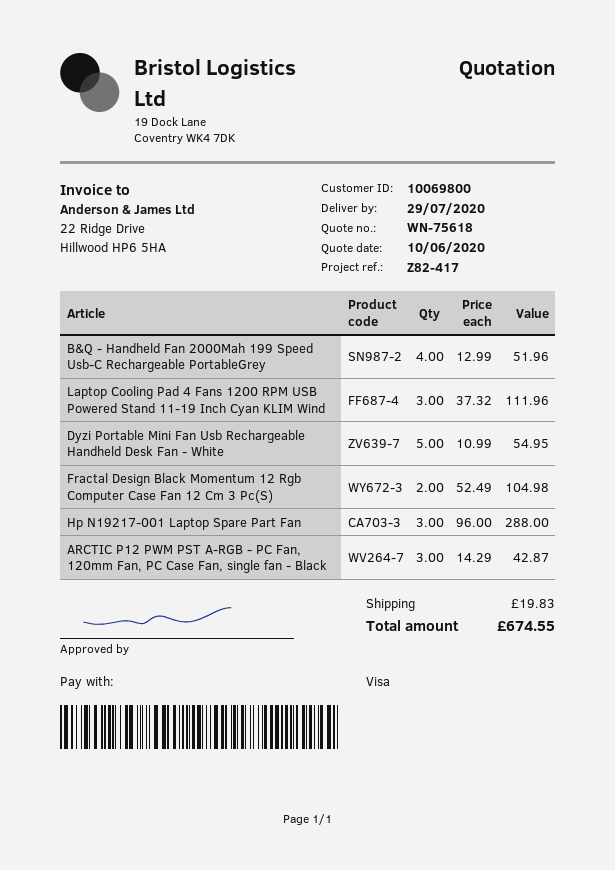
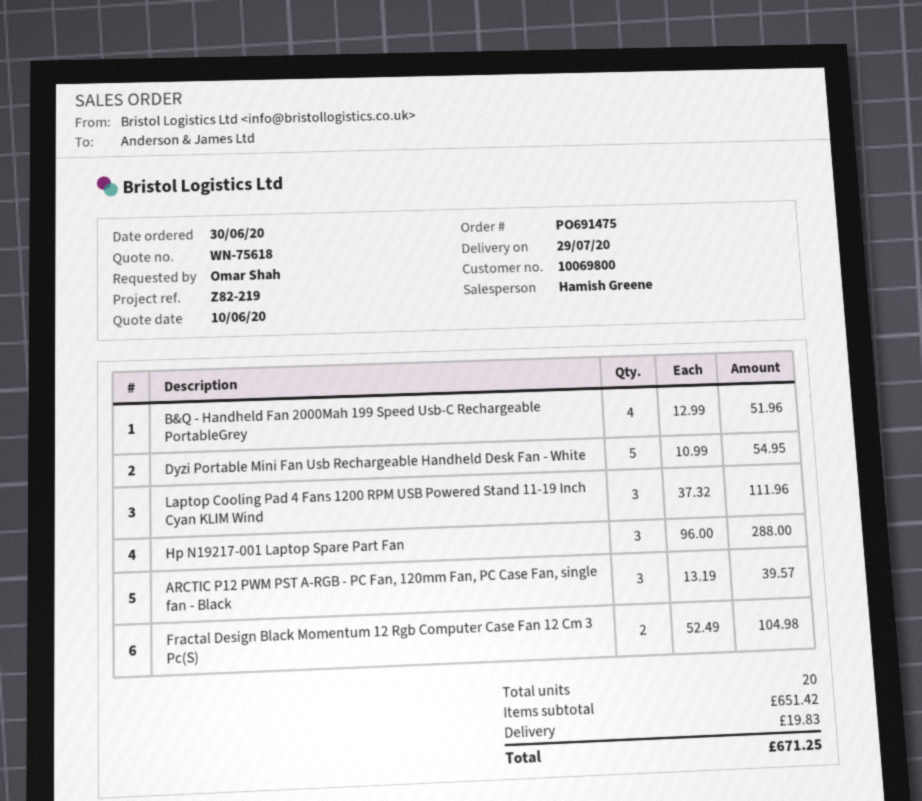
reference: Z82-417 -> Z82-219
ARCTIC P12 PWM PST A-RGB - PC Fan, 120mm Fan, PC Case Fan, single fan - Black: 3 x 14.29 = 42.87 -> 3 x 13.19 = 39.57
total: 674.55 -> 671.25

